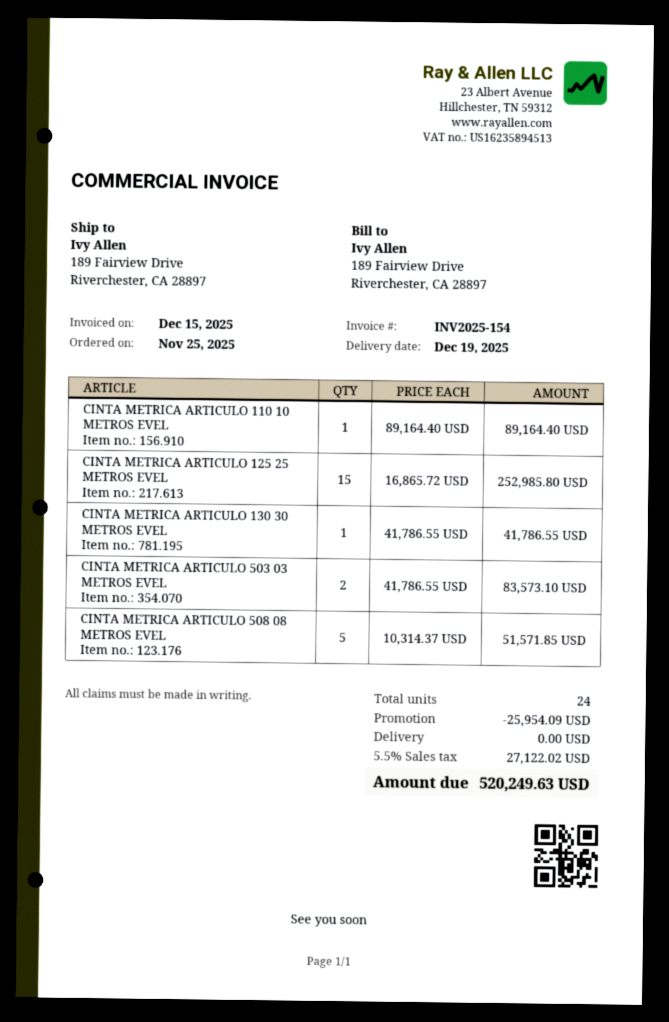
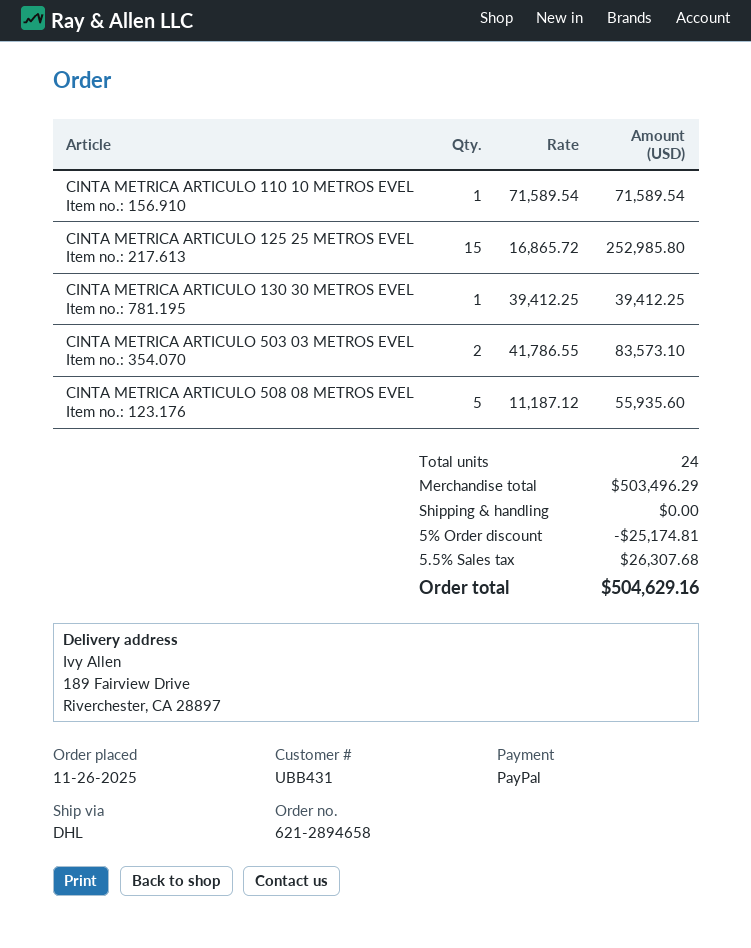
order date: 2025-11-25 -> 2025-11-26
CINTA METRICA ARTICULO 110 10 METROS EVEL: 1 x 89164.40 = 89164.40 -> 1 x 71589.54 = 71589.54
CINTA METRICA ARTICULO 130 30 METROS EVEL: 1 x 41786.55 = 41786.55 -> 1 x 39412.25 = 39412.25
CINTA METRICA ARTICULO 508 08 METROS EVEL: 5 x 10314.37 = 51571.85 -> 5 x 11187.12 = 55935.60
discount: 25954.09 -> 25174.81
tax: 5.5% = 27122.02 -> 5.5% = 26307.68
total: 520249.63 -> 504629.16

